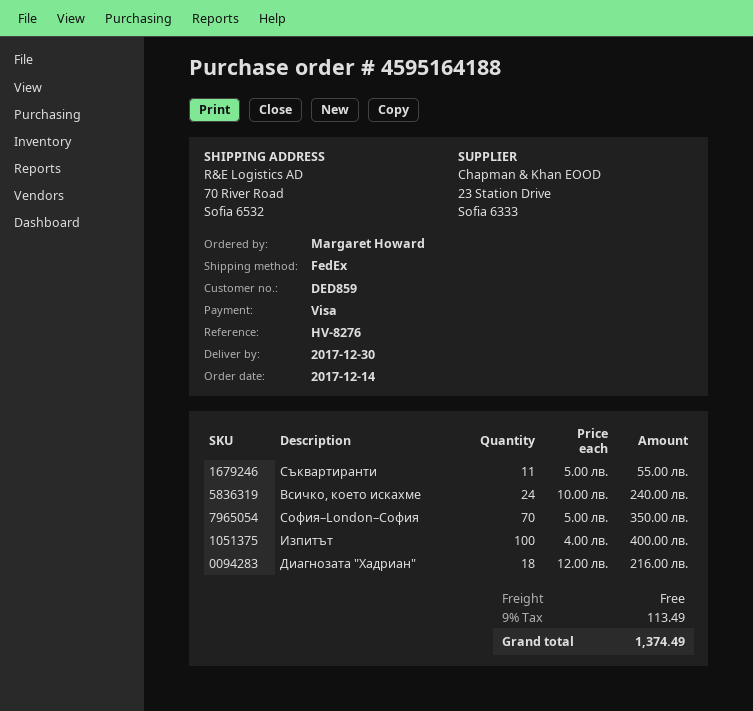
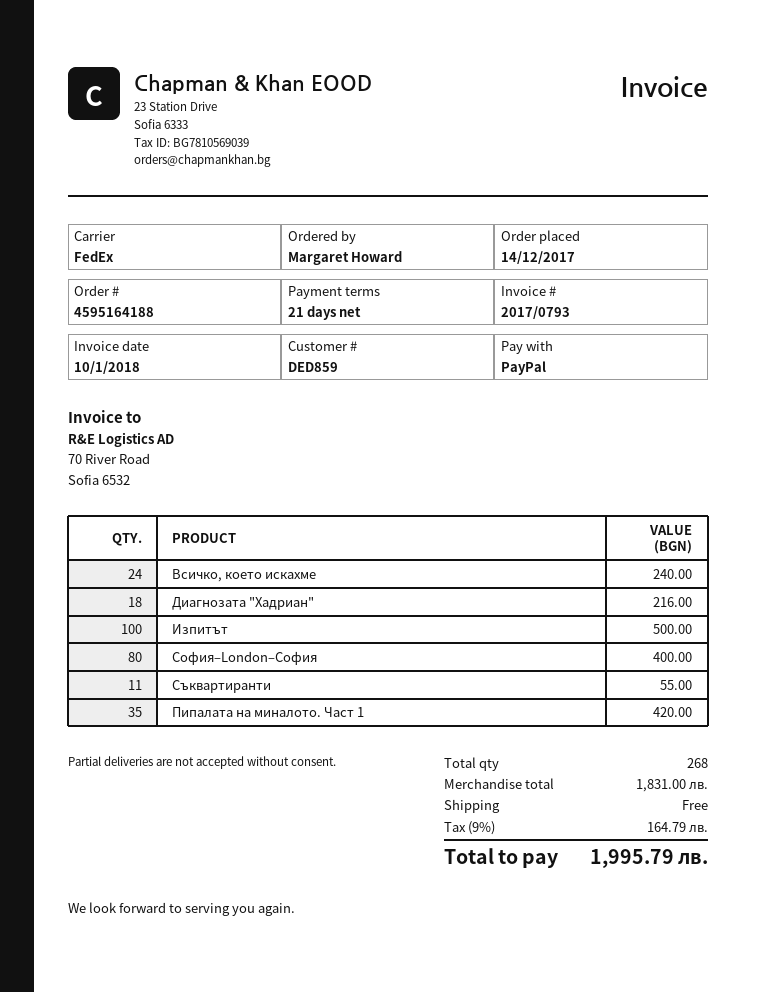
payment method: Visa -> PayPal
София–London–София: 70 for 350.00 -> 80 for 400.00
Изпитът: 100 for 400.00 -> 100 for 500.00
Пипалата на миналото. Част 1: none -> 35 for 420.00
tax: 9% = 113.49 -> 9% = 164.79
total: 1374.49 -> 1995.79

